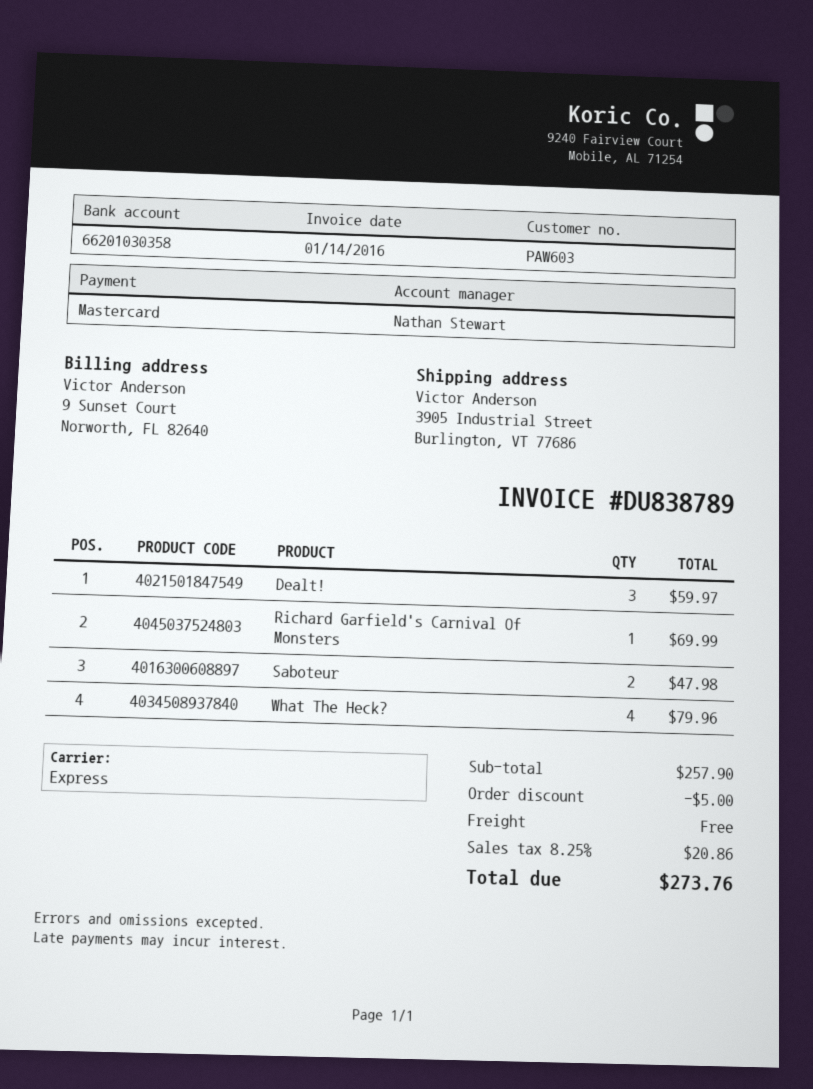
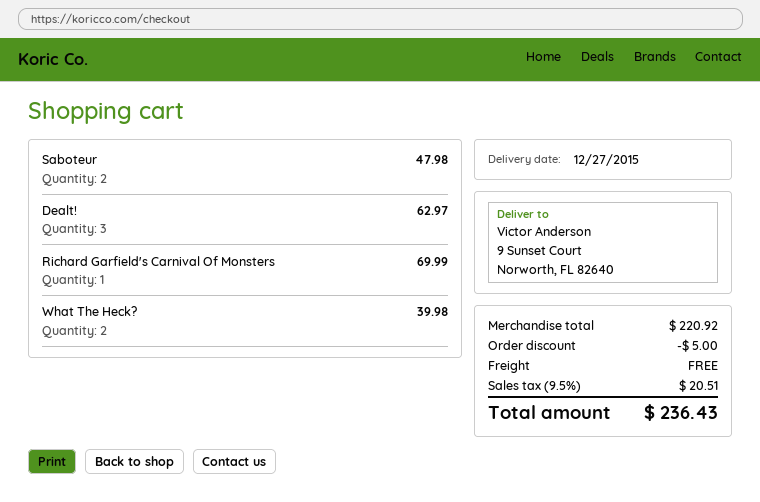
ship to: 3905 Industrial Street, Burlington, VT 77686 -> 9 Sunset Court, Norworth, FL 82640
Dealt!: 3 for 59.97 -> 3 for 62.97
What The Heck?: 4 for 79.96 -> 2 for 39.98
subtotal: 257.90 -> 220.92
tax: 8.25% = 20.86 -> 9.5% = 20.51
total: 273.76 -> 236.43

